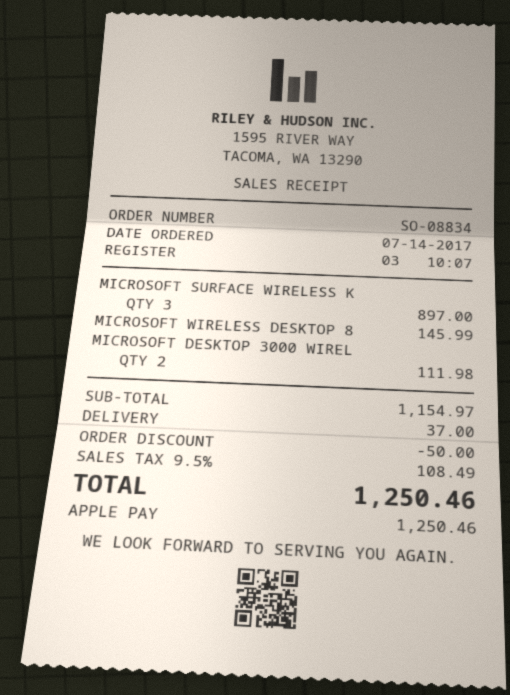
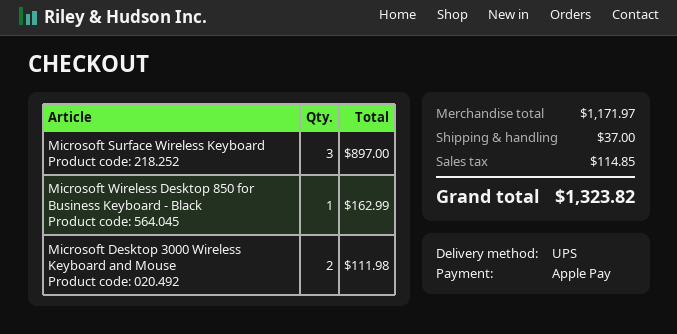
MICROSOFT WIRELESS DESKTOP 8: 1 for 145.99 -> 1 for 162.99
subtotal: 1154.97 -> 1171.97
discount: 50.00 -> none
tax: 108.49 -> 114.85
total: 1250.46 -> 1323.82

